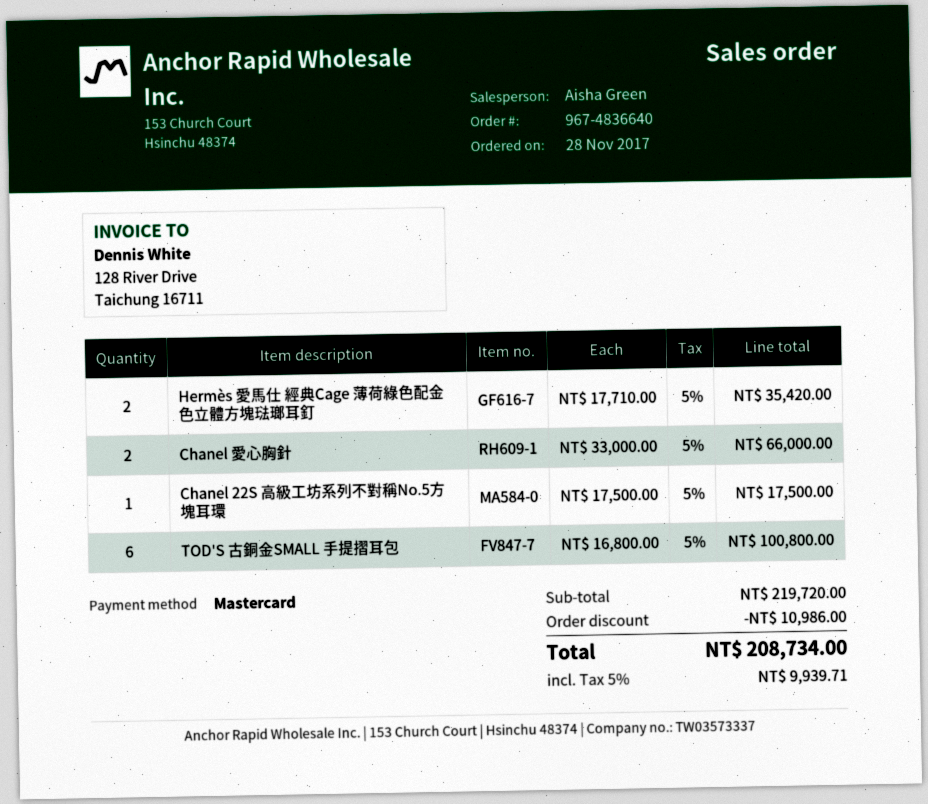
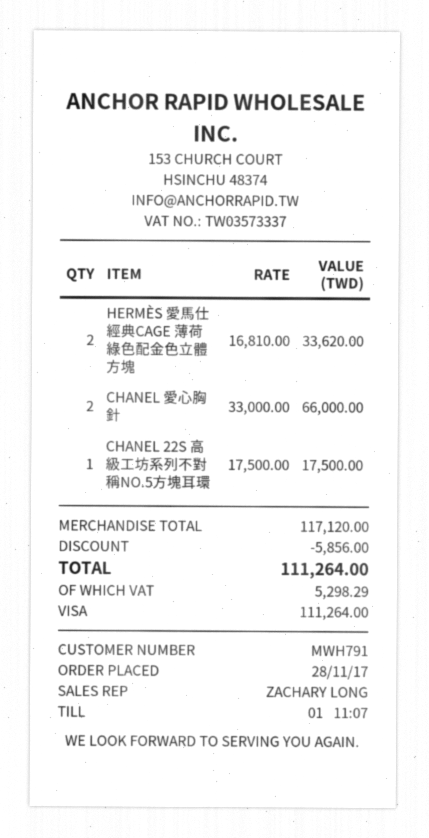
sales rep: Aisha Green -> ZACHARY LONG
payment method: Mastercard -> Visa
Hermès 愛馬仕 經典Cage 薄荷綠色配金色立體方塊琺瑯耳釘: 2 x 17710.00 = 35420.00 -> 2 x 16810.00 = 33620.00
TOD'S 古銅金SMALL 手提摺耳包: 6 x 16800.00 = 100800.00 -> none
subtotal: 219720.00 -> 117120.00
discount: 10986.00 -> 5856.00
tax: 9939.71 -> 5298.29
total: 208734.00 -> 111264.00

